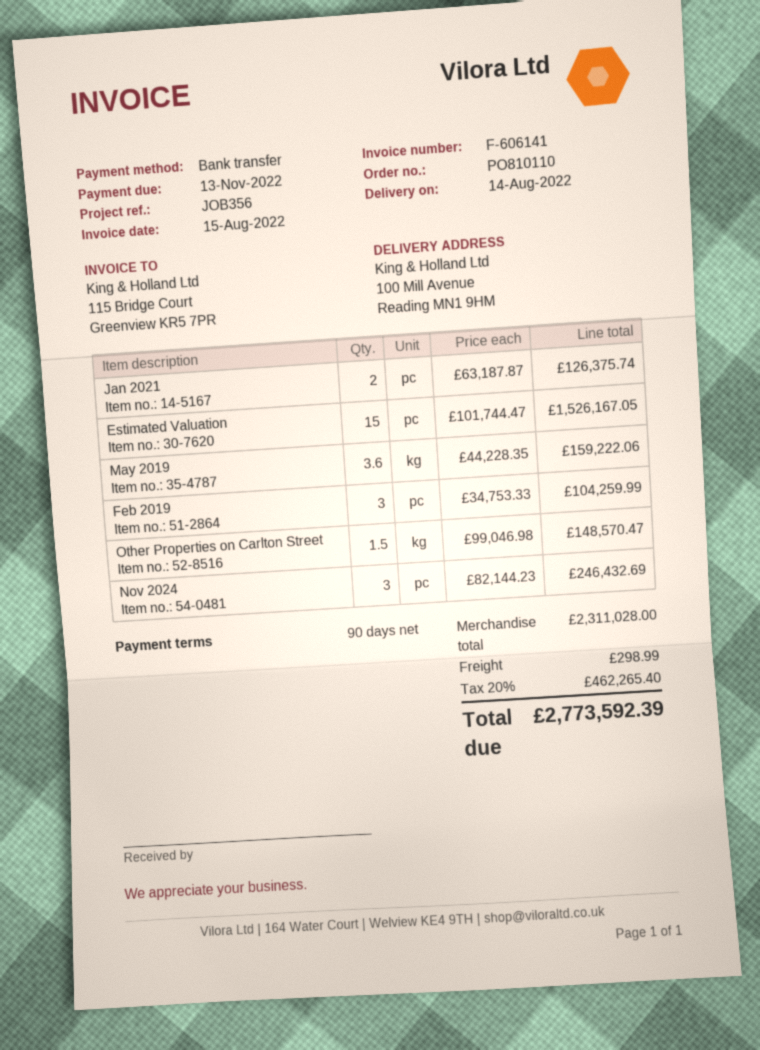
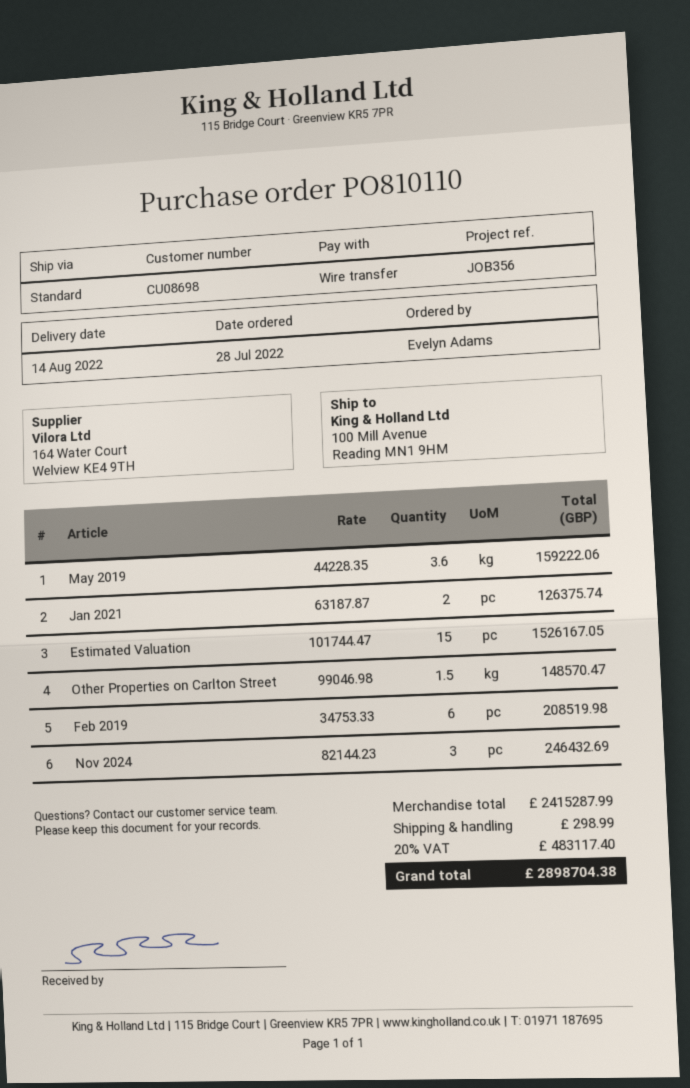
Feb 2019: 3 x 34753.33 = 104259.99 -> 6 x 34753.33 = 208519.98
subtotal: 2311028.00 -> 2415287.99
tax: 20% = 462265.40 -> 20% = 483117.40
total: 2773592.39 -> 2898704.38

